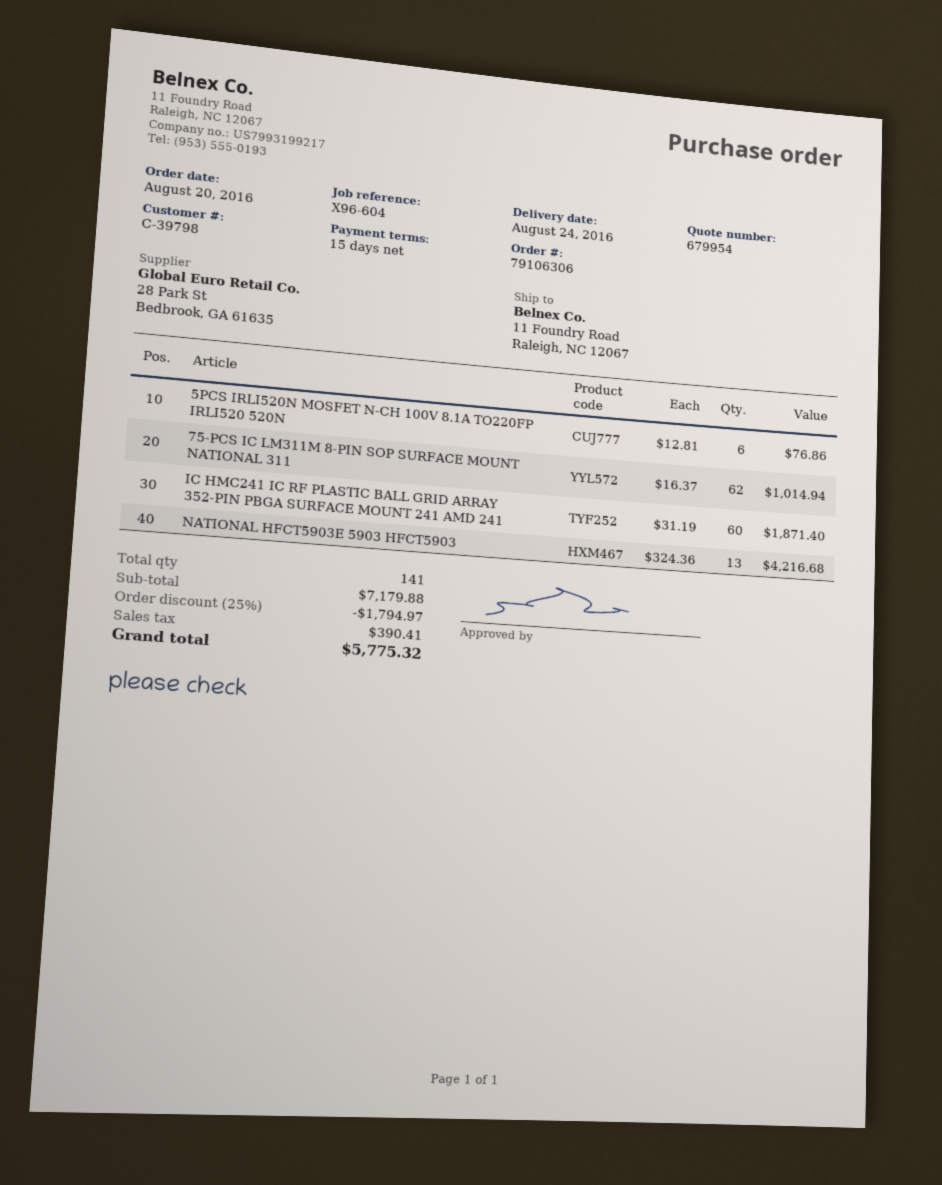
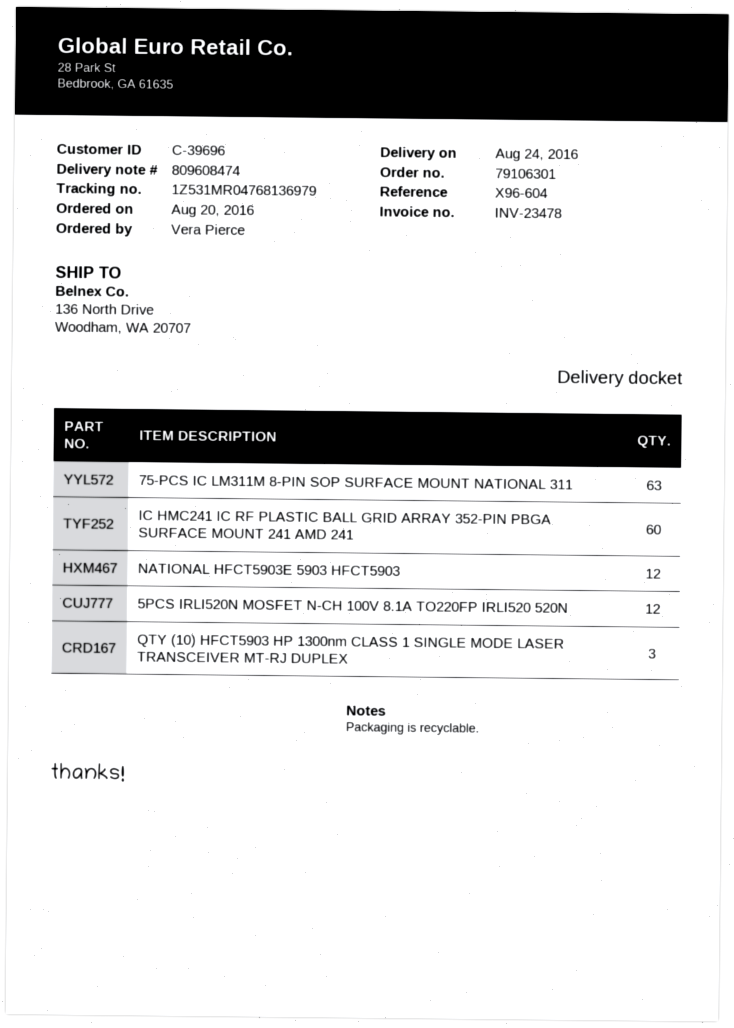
order number: 79106306 -> 79106301
customer number: C-39798 -> C-39696
ship to: 11 Foundry Road, Raleigh, NC 12067 -> 136 North Drive, Woodham, WA 20707
5PCS IRLI520N MOSFET N-CH 100V 8.1A TO220FP IRLI520 520N: 6 -> 12
75-PCS IC LM311M 8-PIN SOP SURFACE MOUNT NATIONAL 311: 62 -> 63
NATIONAL HFCT5903E 5903 HFCT5903: 13 -> 12
QTY (10) HFCT5903 HP 1300nm CLASS 1 SINGLE MODE LASER TRANSCEIVER MT-RJ DUPLEX: none -> 3

